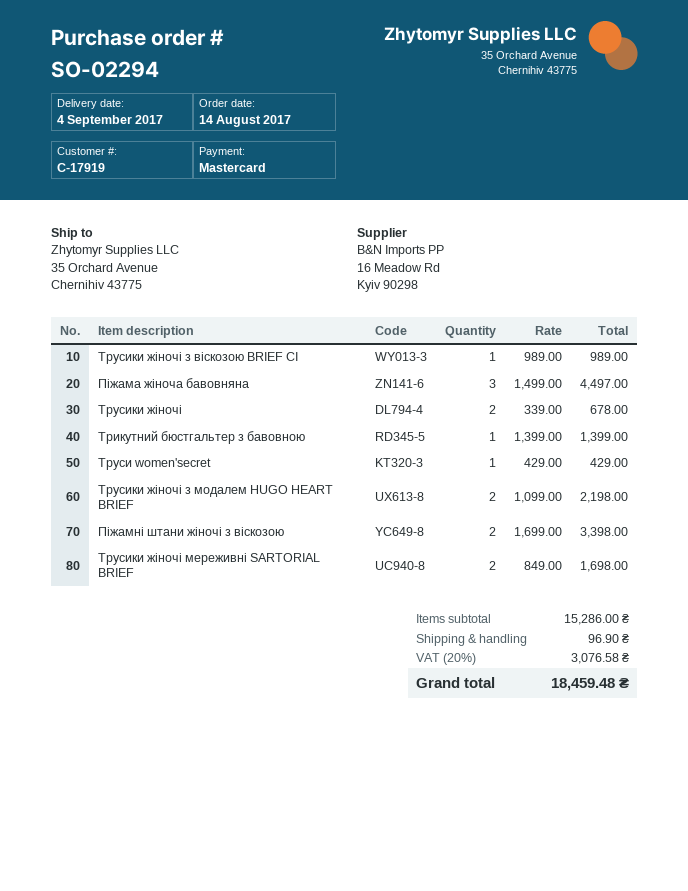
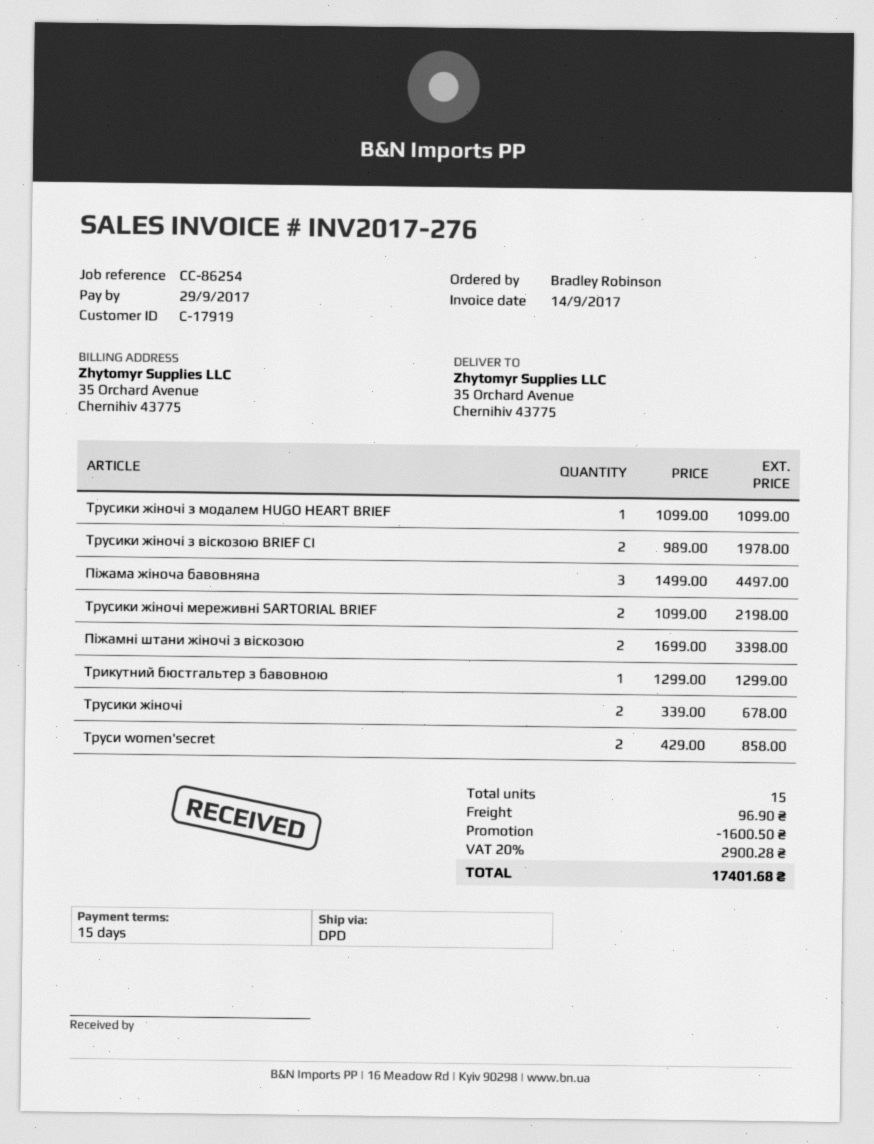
Трусики жіночі з віскозою BRIEF CI: 1 x 989.00 = 989.00 -> 2 x 989.00 = 1978.00
Трикутний бюстгальтер з бавовною: 1 x 1399.00 = 1399.00 -> 1 x 1299.00 = 1299.00
Труси women'secret: 1 x 429.00 = 429.00 -> 2 x 429.00 = 858.00
Трусики жіночі з модалем HUGO HEART BRIEF: 2 x 1099.00 = 2198.00 -> 1 x 1099.00 = 1099.00
Трусики жіночі мереживні SARTORIAL BRIEF: 2 x 849.00 = 1698.00 -> 2 x 1099.00 = 2198.00
discount: none -> 1600.50
tax: 20% = 3076.58 -> 20% = 2900.28
total: 18459.48 -> 17401.68

